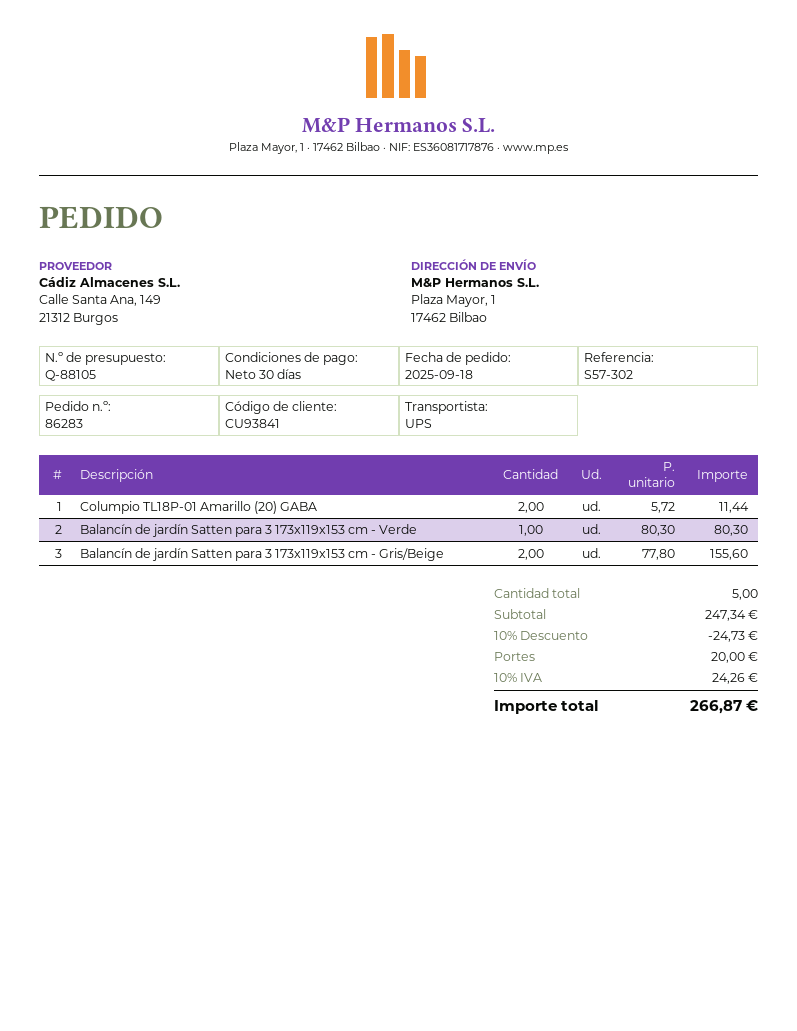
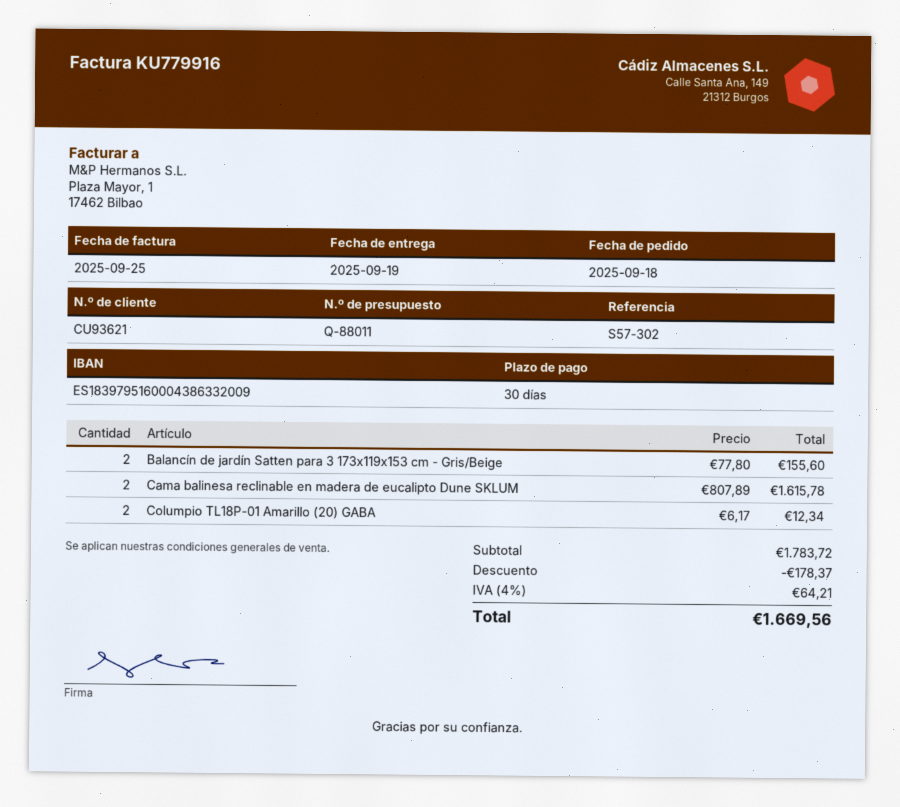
quote number: Q-88105 -> Q-88011
customer number: CU93841 -> CU93621
Columpio TL18P-01 Amarillo (20) GABA: 2 x 5.72 = 11.44 -> 2 x 6.17 = 12.34
Balancín de jardín Satten para 3 173x119x153 cm - Verde: 1 x 80.30 = 80.30 -> none
Cama balinesa reclinable en madera de eucalipto Dune SKLUM: none -> 2 x 807.89 = 1615.78
subtotal: 247.34 -> 1783.72
discount: 24.73 -> 178.37
shipping: 20.00 -> none
tax: 10% = 24.26 -> 4% = 64.21
total: 266.87 -> 1669.56

